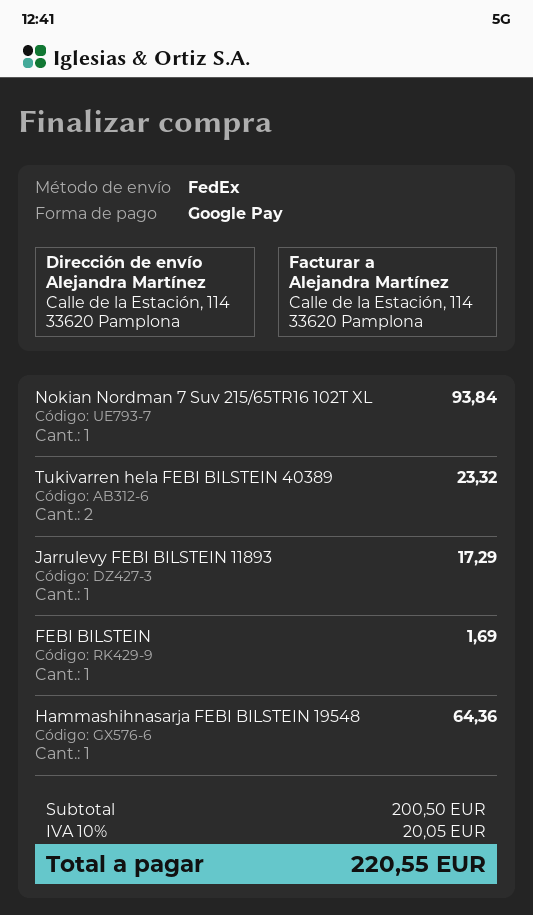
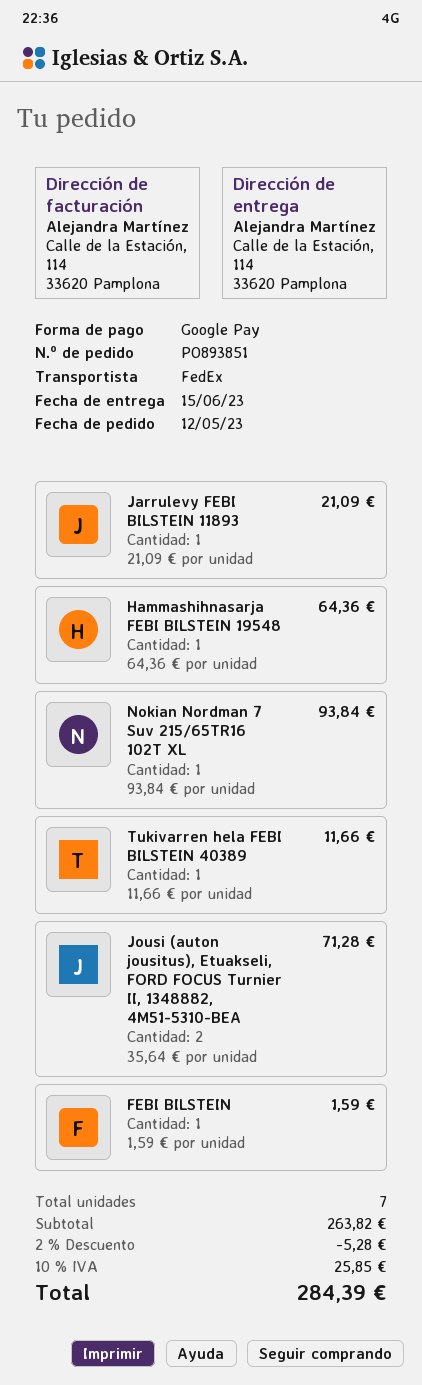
Tukivarren hela FEBI BILSTEIN 40389: 2 for 23.32 -> 1 for 11.66
Jarrulevy FEBI BILSTEIN 11893: 1 for 17.29 -> 1 for 21.09
FEBI BILSTEIN: 1 for 1.69 -> 1 for 1.59
Jousi (auton jousitus), Etuakseli, FORD FOCUS Turnier II, 1348882, 4M51-5310-BEA: none -> 2 for 71.28
subtotal: 200.50 -> 263.82
discount: none -> 2% = 5.28
tax: 10% = 20.05 -> 10% = 25.85
total: 220.55 -> 284.39

